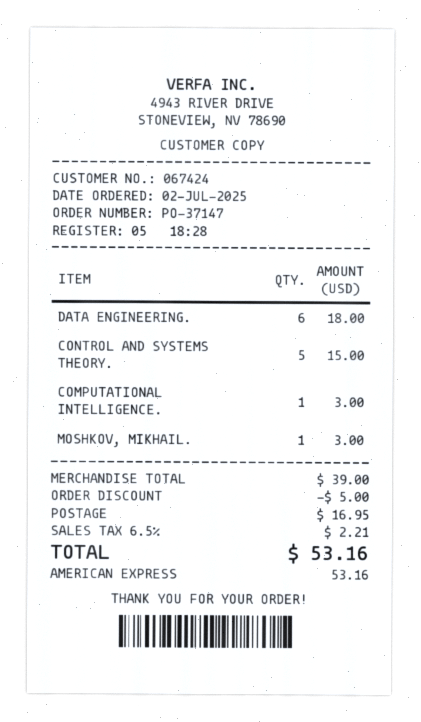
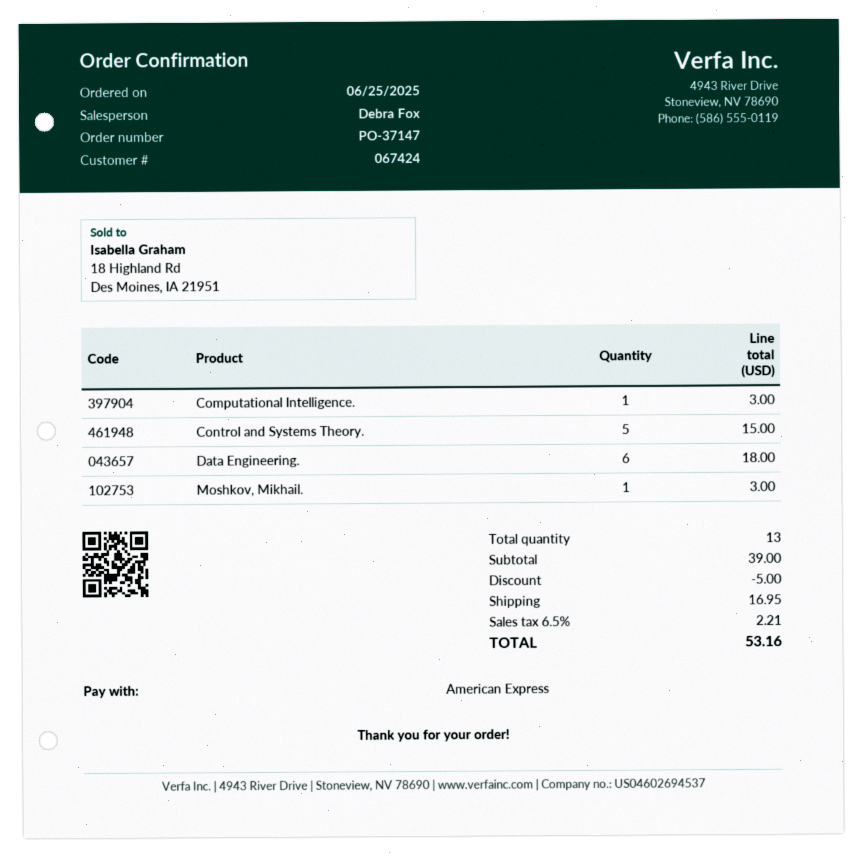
order date: 2025-07-02 -> 2025-06-25

